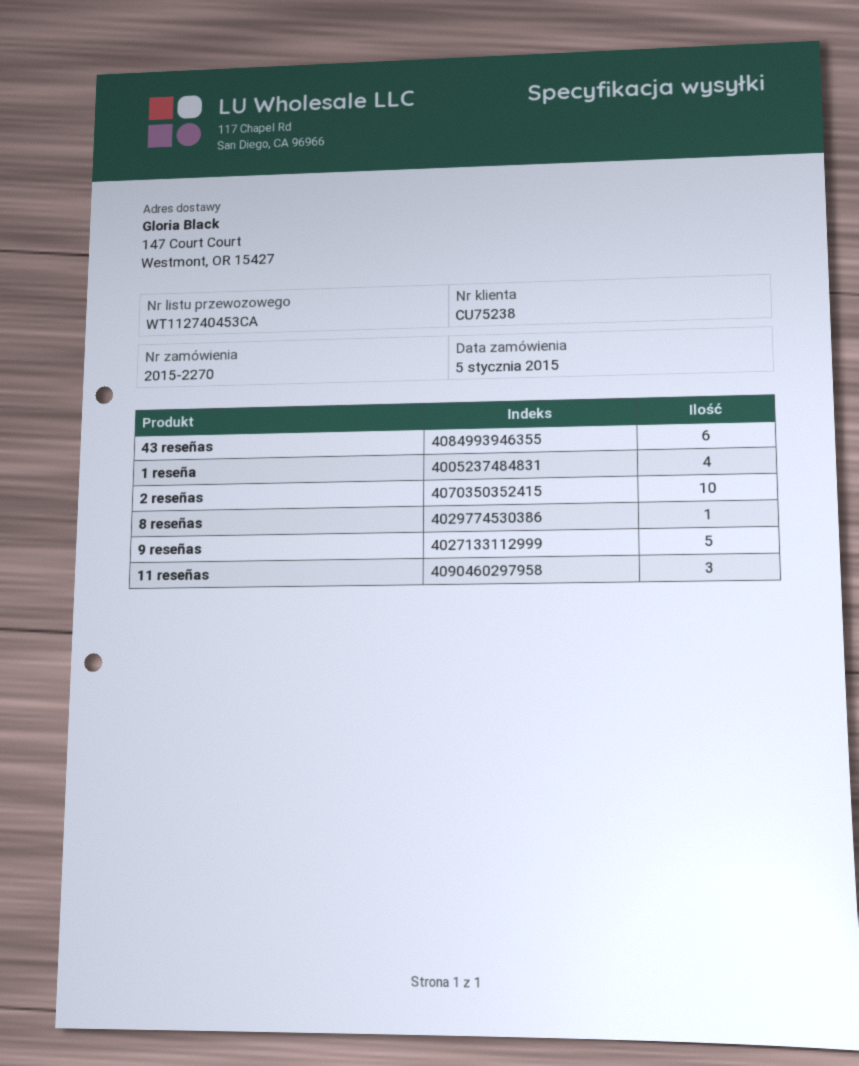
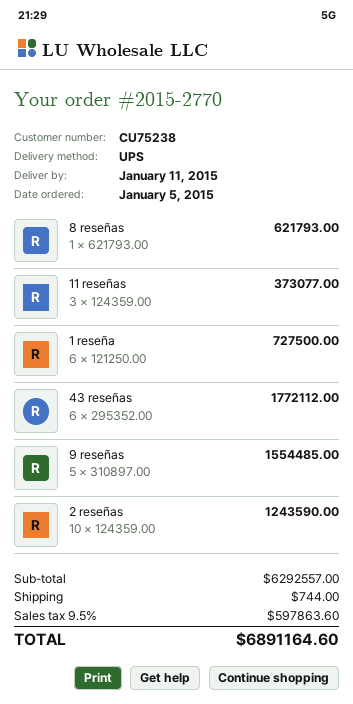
order number: 2015-2270 -> 2015-2770
1 reseña: 4 -> 6

